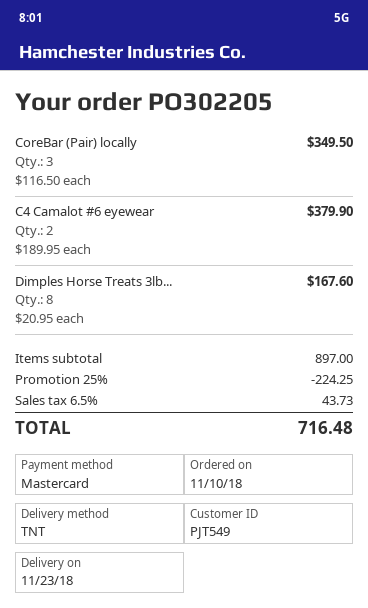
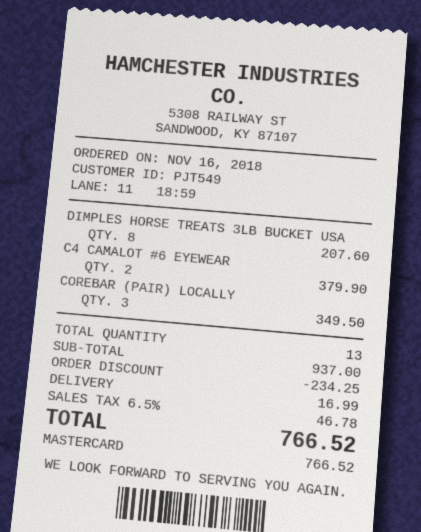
order date: 2018-11-10 -> 2018-11-16
Dimples Horse Treats 3lb...: 8 for 167.60 -> 8 for 207.60
subtotal: 897.00 -> 937.00
discount: 224.25 -> 234.25
shipping: none -> 16.99
tax: 6.5% = 43.73 -> 6.5% = 46.78
total: 716.48 -> 766.52

